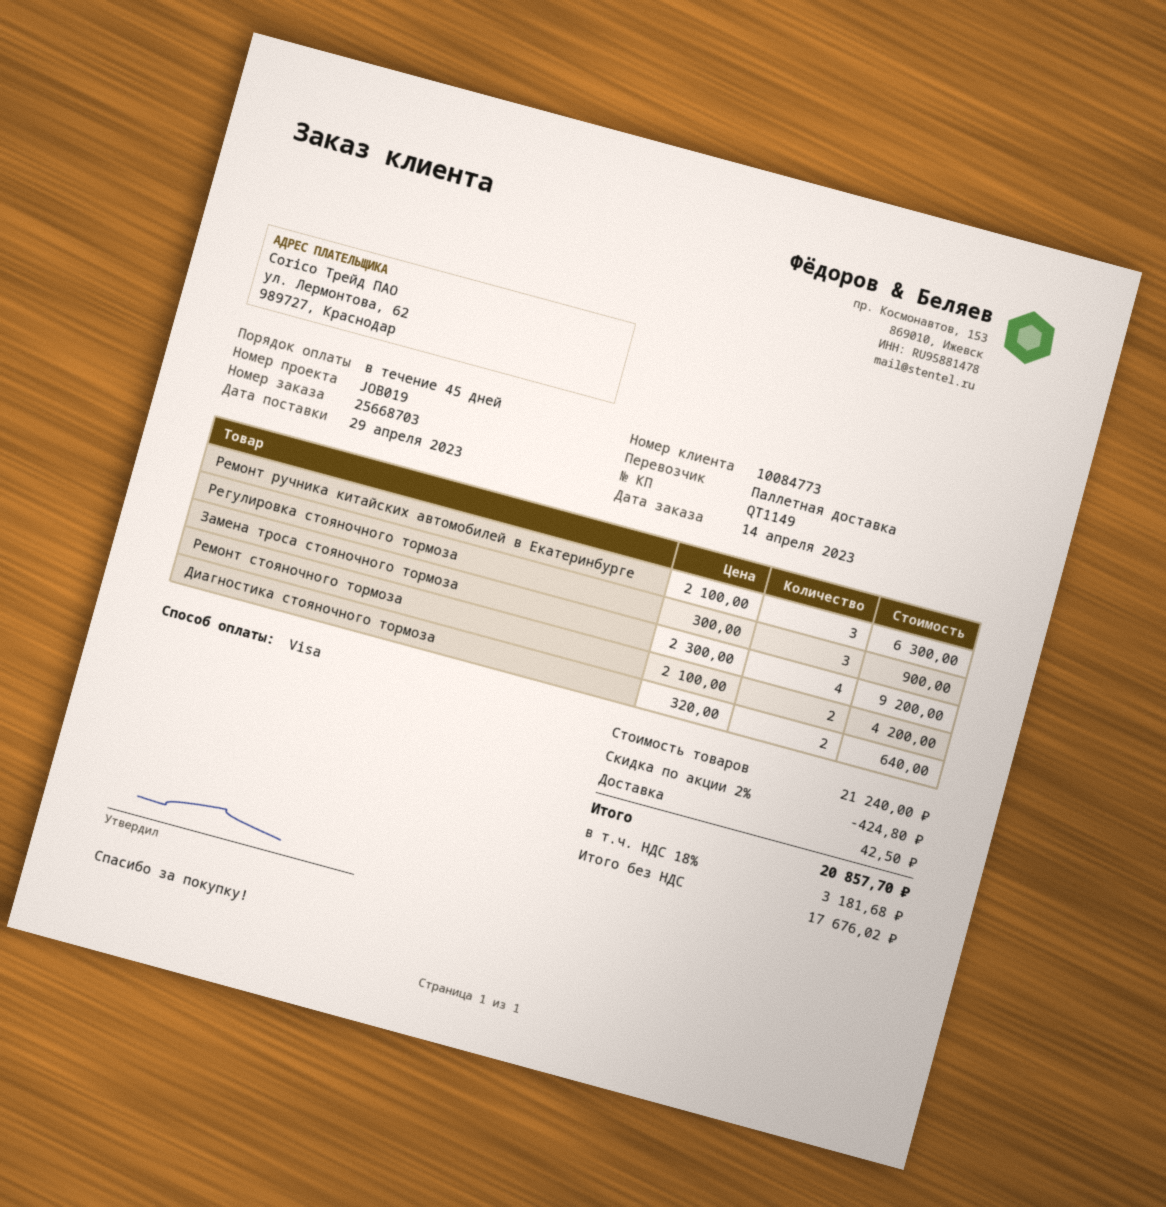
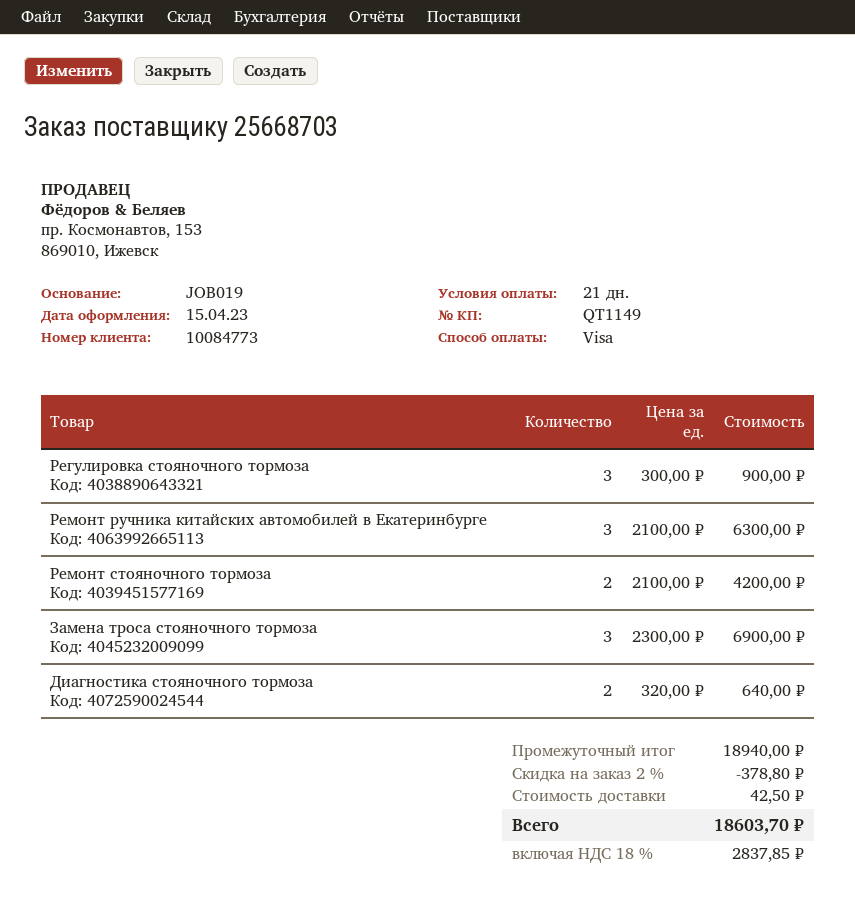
order date: 2023-04-14 -> 2023-04-15
payment terms: 45 days -> 21 days
Замена троса стояночного тормоза: 4 x 2300.00 = 9200.00 -> 3 x 2300.00 = 6900.00
subtotal: 21240.00 -> 18940.00
discount: 2% = 424.80 -> 2% = 378.80
tax: 18% = 3181.68 -> 18% = 2837.85
total: 20857.70 -> 18603.70

